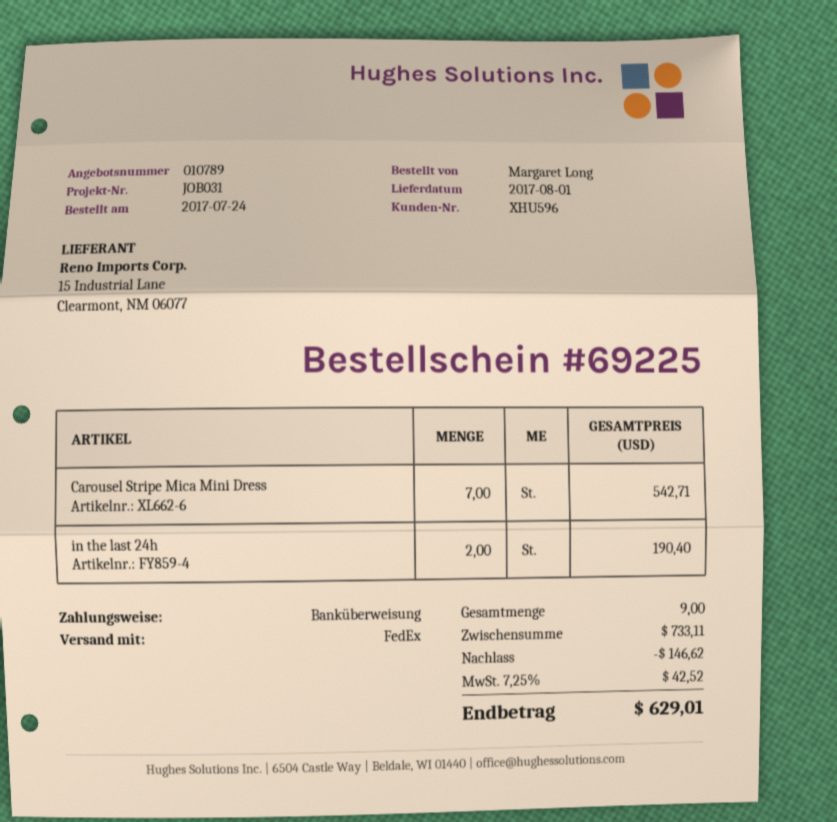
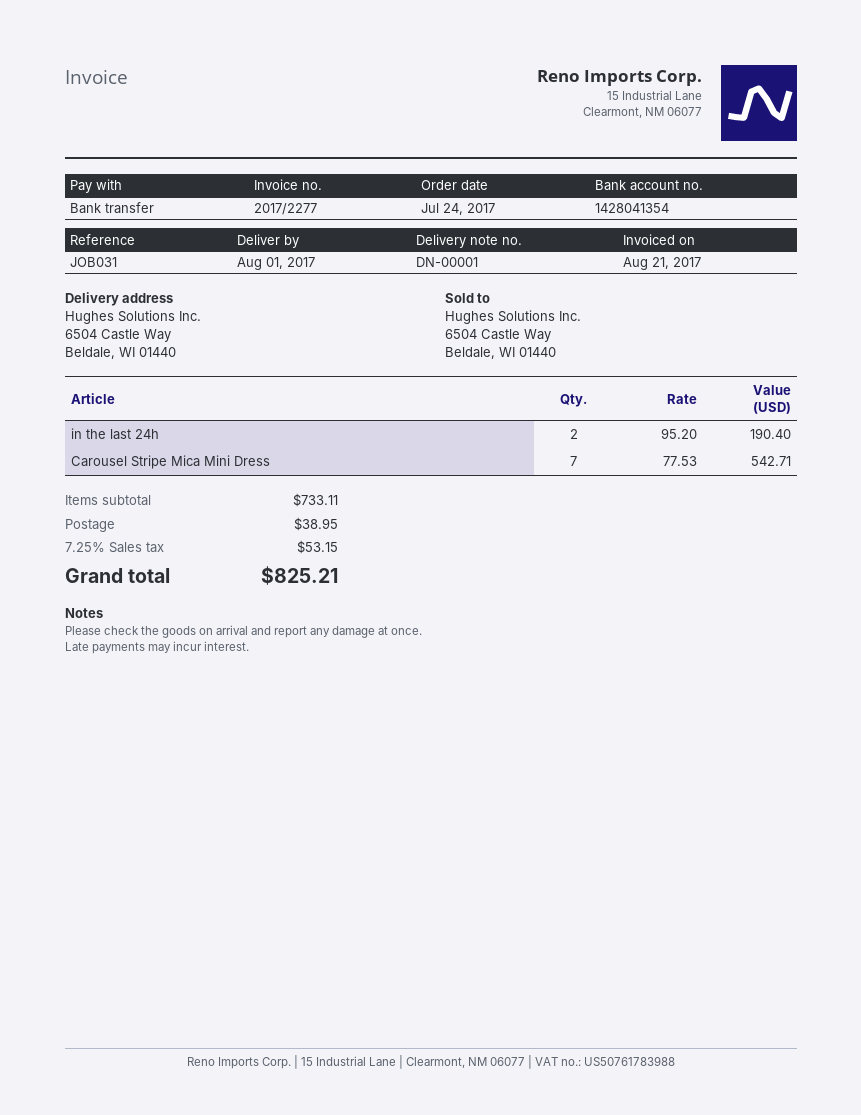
discount: 146.62 -> none
shipping: none -> 38.95
tax: 7.25% = 42.52 -> 7.25% = 53.15
total: 629.01 -> 825.21

